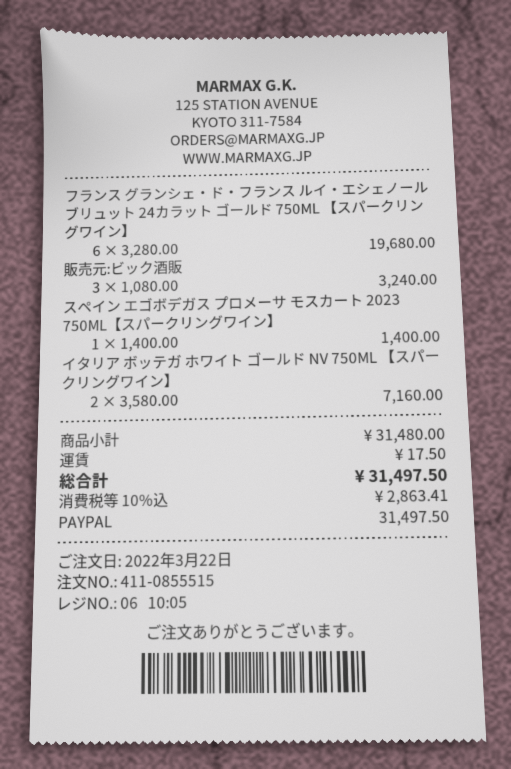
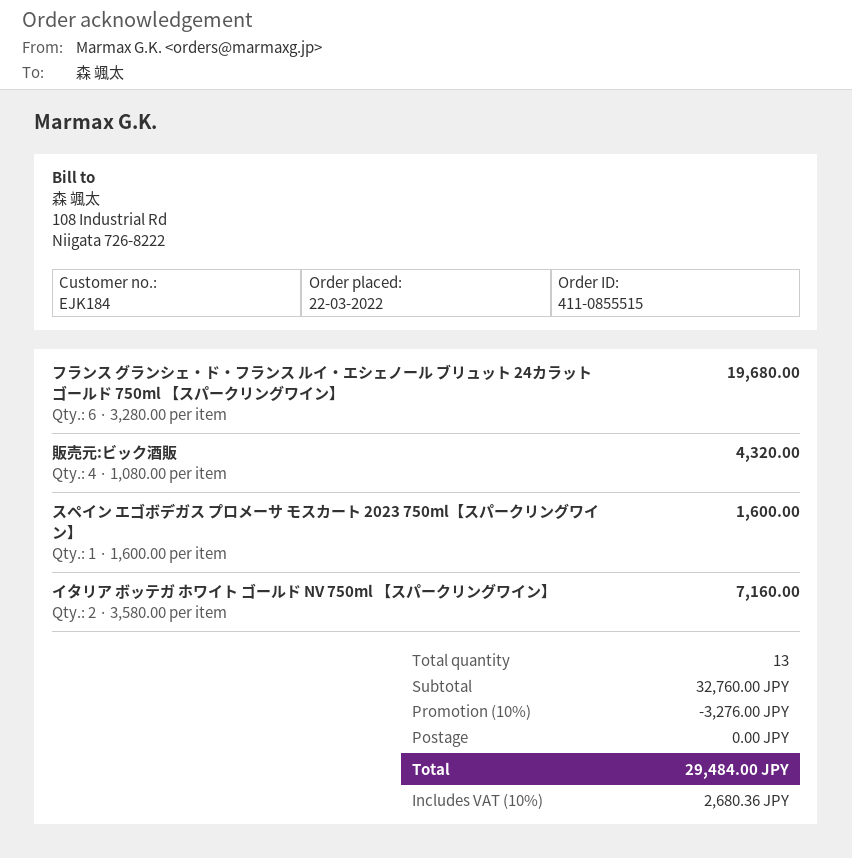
販売元:ビック酒販: 3 x 1080.00 = 3240.00 -> 4 x 1080.00 = 4320.00
スペイン エゴボデガス プロメーサ モスカート 2023 750ML【スパークリングワイン】: 1 x 1400.00 = 1400.00 -> 1 x 1600.00 = 1600.00
subtotal: 31480.00 -> 32760.00
discount: none -> 10% = 3276.00
shipping: 17.50 -> 0.00
tax: 10% = 2863.41 -> 10% = 2680.36
total: 31497.50 -> 29484.00

